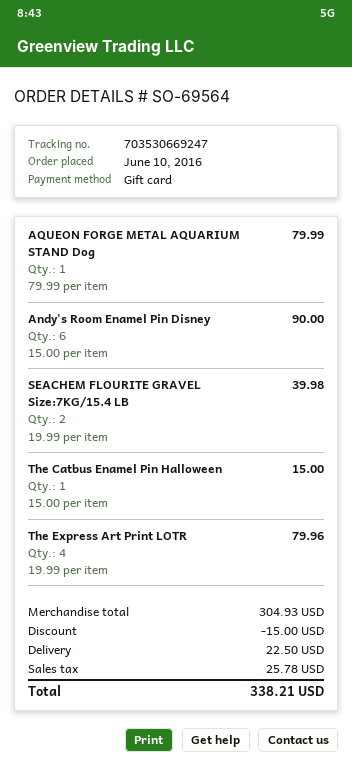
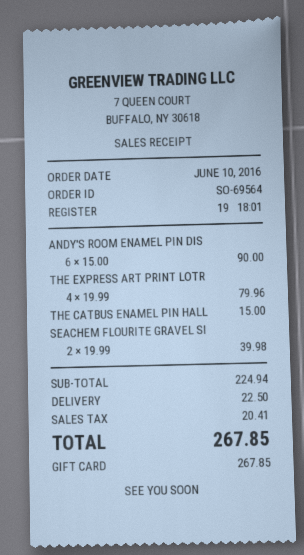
AQUEON FORGE METAL AQUARIUM STAND Dog: 1 x 79.99 = 79.99 -> none
subtotal: 304.93 -> 224.94
discount: 15.00 -> none
tax: 25.78 -> 20.41
total: 338.21 -> 267.85

